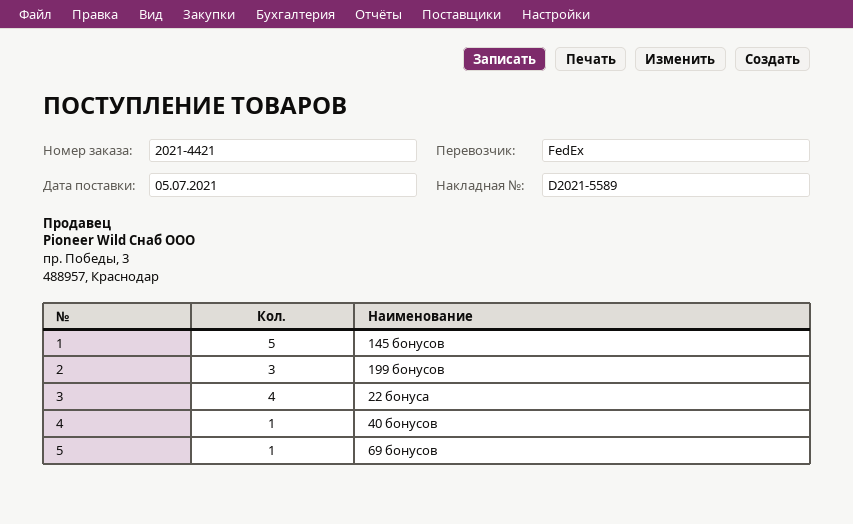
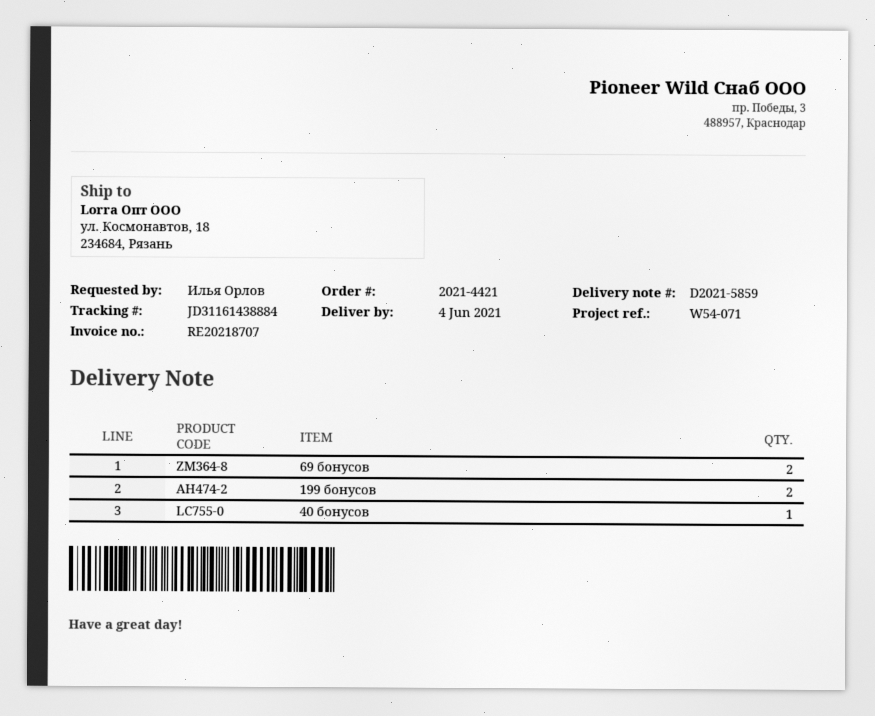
delivery note number: D2021-5589 -> D2021-5859
delivery date: 2021-07-05 -> 2021-06-04
145 бонусов: 5 -> none
199 бонусов: 3 -> 2
22 бонуса: 4 -> none
69 бонусов: 1 -> 2

